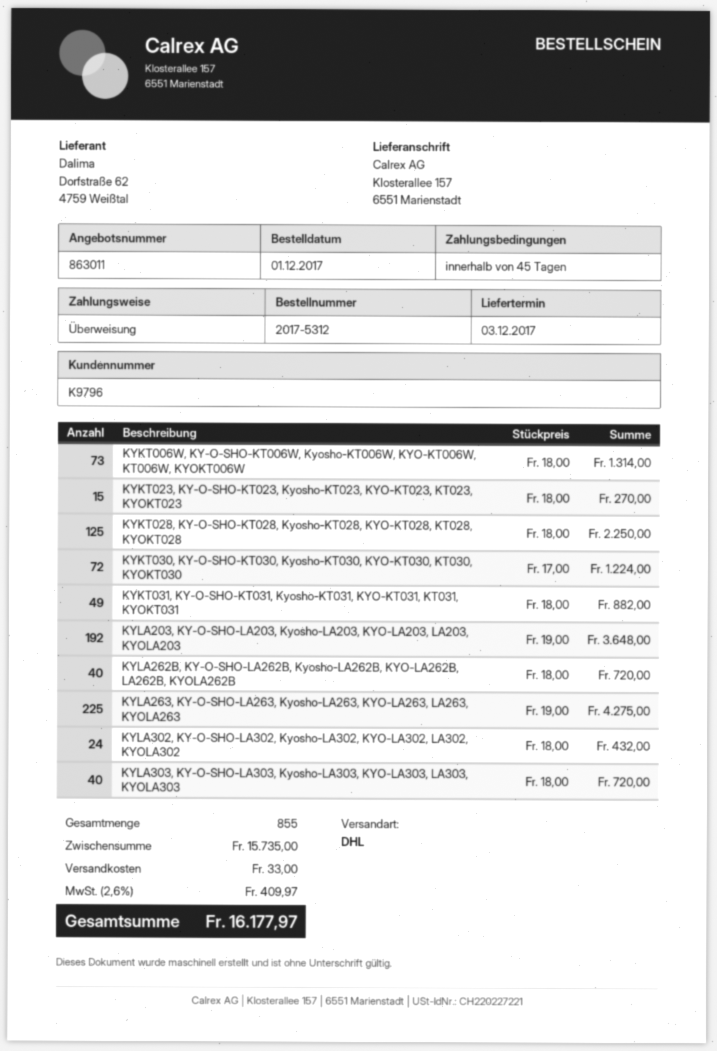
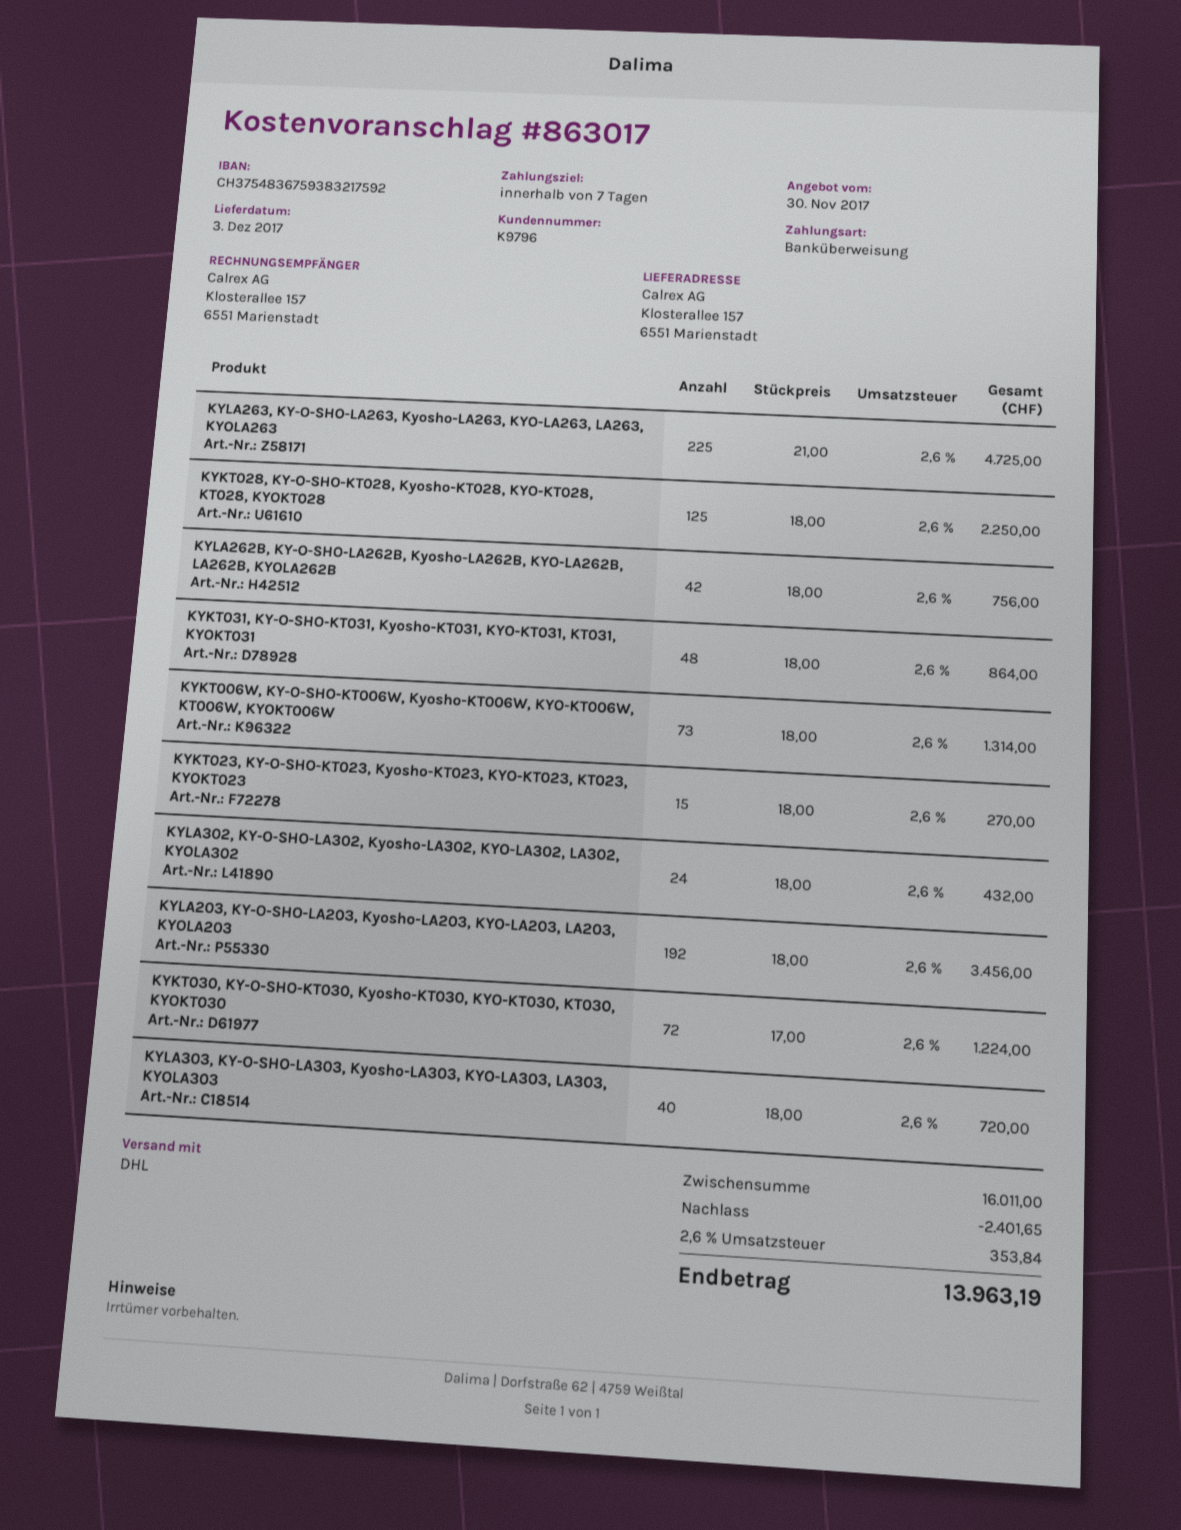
quote number: 863011 -> 863017
payment terms: 45 days -> 7 days
KYKT031, KY-O-SHO-KT031, Kyosho-KT031, KYO-KT031, KT031, KYOKT031: 49 x 18.00 = 882.00 -> 48 x 18.00 = 864.00
KYLA203, KY-O-SHO-LA203, Kyosho-LA203, KYO-LA203, LA203, KYOLA203: 192 x 19.00 = 3648.00 -> 192 x 18.00 = 3456.00
KYLA262B, KY-O-SHO-LA262B, Kyosho-LA262B, KYO-LA262B, LA262B, KYOLA262B: 40 x 18.00 = 720.00 -> 42 x 18.00 = 756.00
KYLA263, KY-O-SHO-LA263, Kyosho-LA263, KYO-LA263, LA263, KYOLA263: 225 x 19.00 = 4275.00 -> 225 x 21.00 = 4725.00
subtotal: 15735.00 -> 16011.00
discount: none -> 2401.65
shipping: 33.00 -> none
tax: 2.6% = 409.97 -> 2.6% = 353.84
total: 16177.97 -> 13963.19

